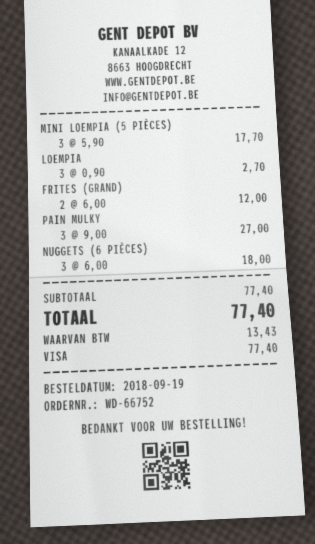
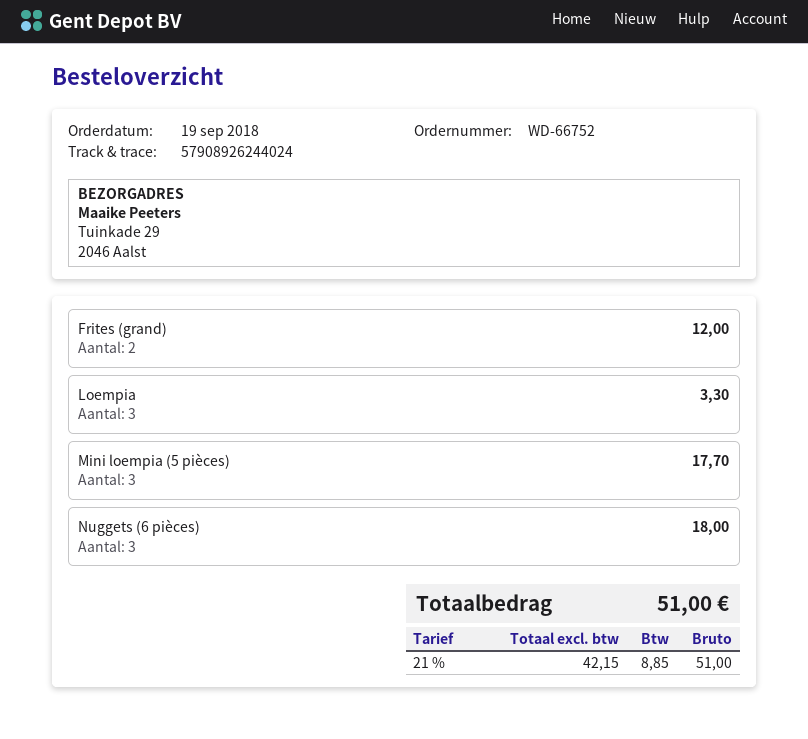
LOEMPIA: 3 for 2.70 -> 3 for 3.30
PAIN MULKY: 3 for 27.00 -> none
tax: 13.43 -> 8.85
total: 77.40 -> 51.00

